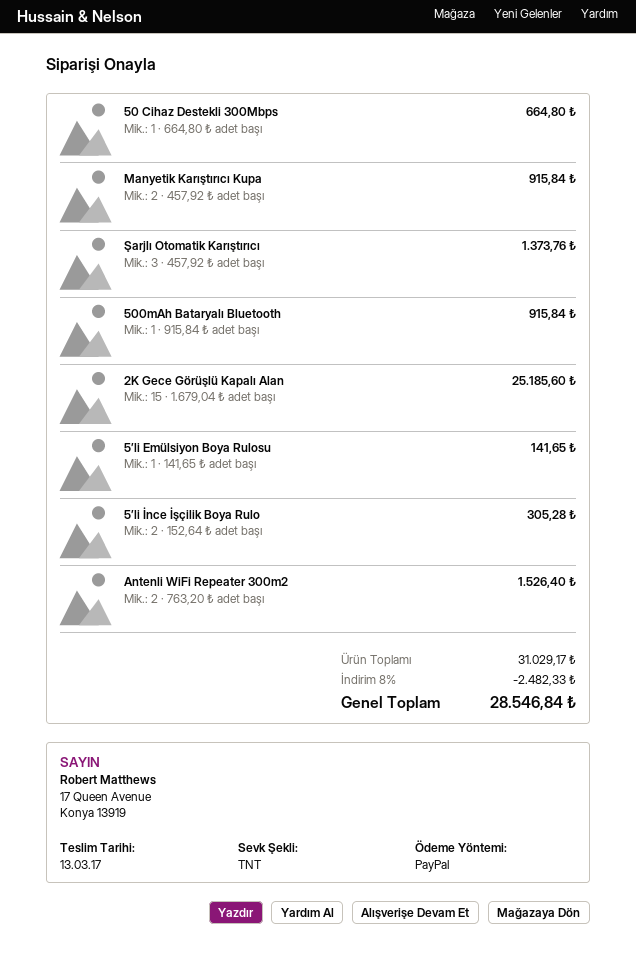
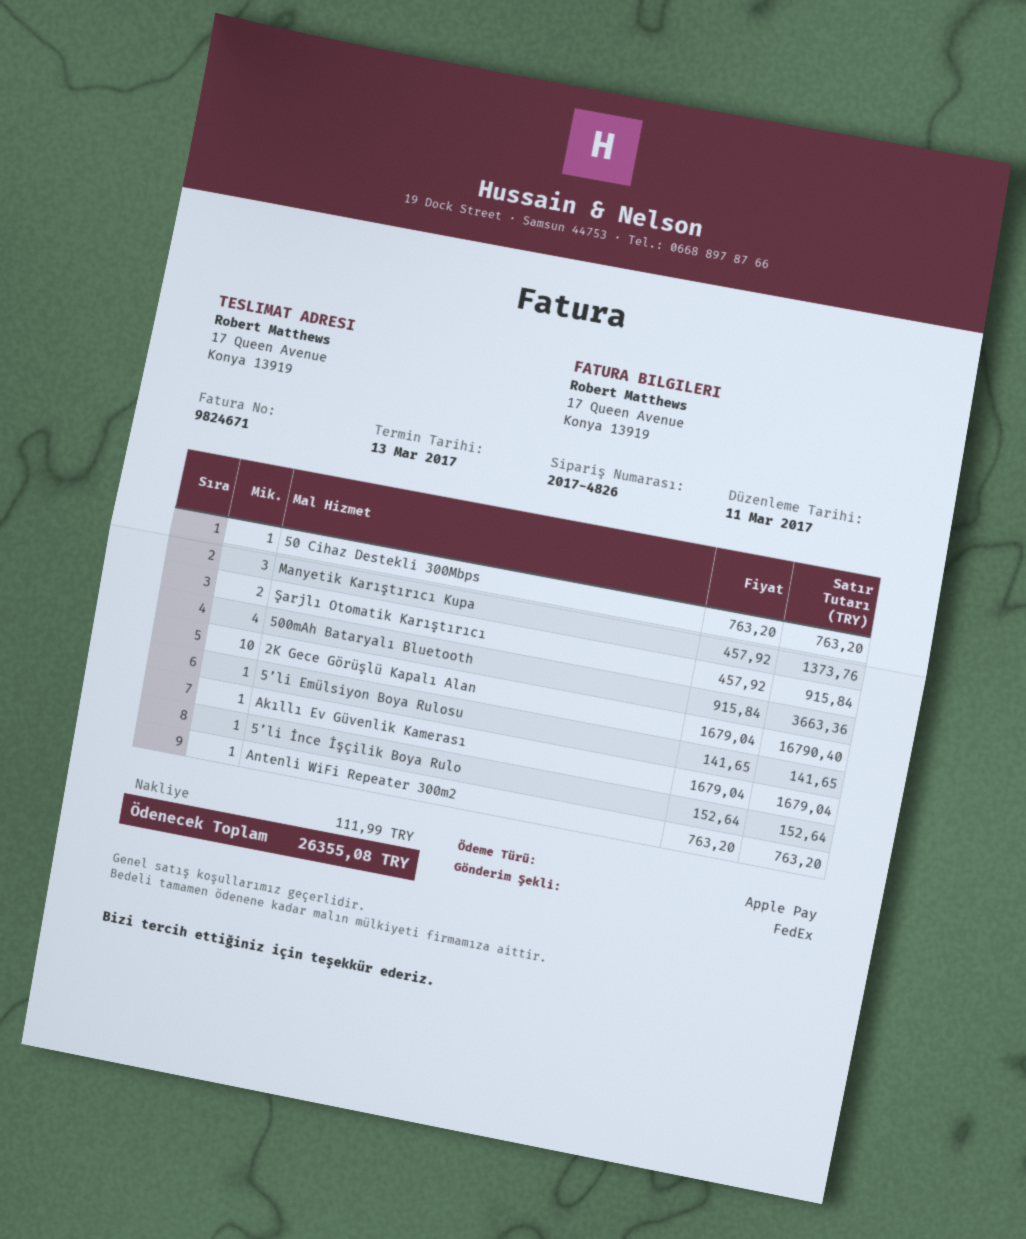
payment method: PayPal -> Apple Pay
shipping method: TNT -> FedEx
50 Cihaz Destekli 300Mbps: 1 x 664.80 = 664.80 -> 1 x 763.20 = 763.20
Manyetik Karıştırıcı Kupa: 2 x 457.92 = 915.84 -> 3 x 457.92 = 1373.76
Şarjlı Otomatik Karıştırıcı: 3 x 457.92 = 1373.76 -> 2 x 457.92 = 915.84
500mAh Bataryalı Bluetooth: 1 x 915.84 = 915.84 -> 4 x 915.84 = 3663.36
2K Gece Görüşlü Kapalı Alan: 15 x 1679.04 = 25185.60 -> 10 x 1679.04 = 16790.40
5’li İnce İşçilik Boya Rulo: 2 x 152.64 = 305.28 -> 1 x 152.64 = 152.64
Antenli WiFi Repeater 300m2: 2 x 763.20 = 1526.40 -> 1 x 763.20 = 763.20
Akıllı Ev Güvenlik Kamerası: none -> 1 x 1679.04 = 1679.04
discount: 8% = 2482.33 -> none
shipping: none -> 111.99
total: 28546.84 -> 26355.08

